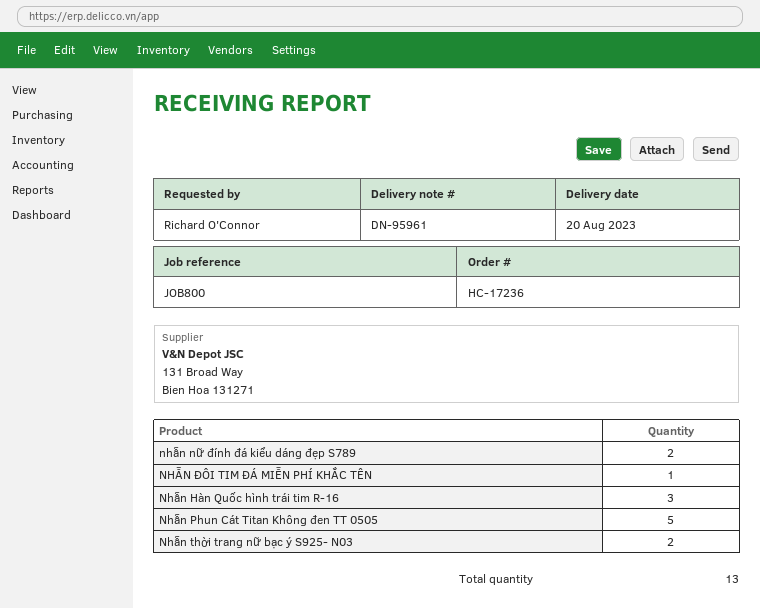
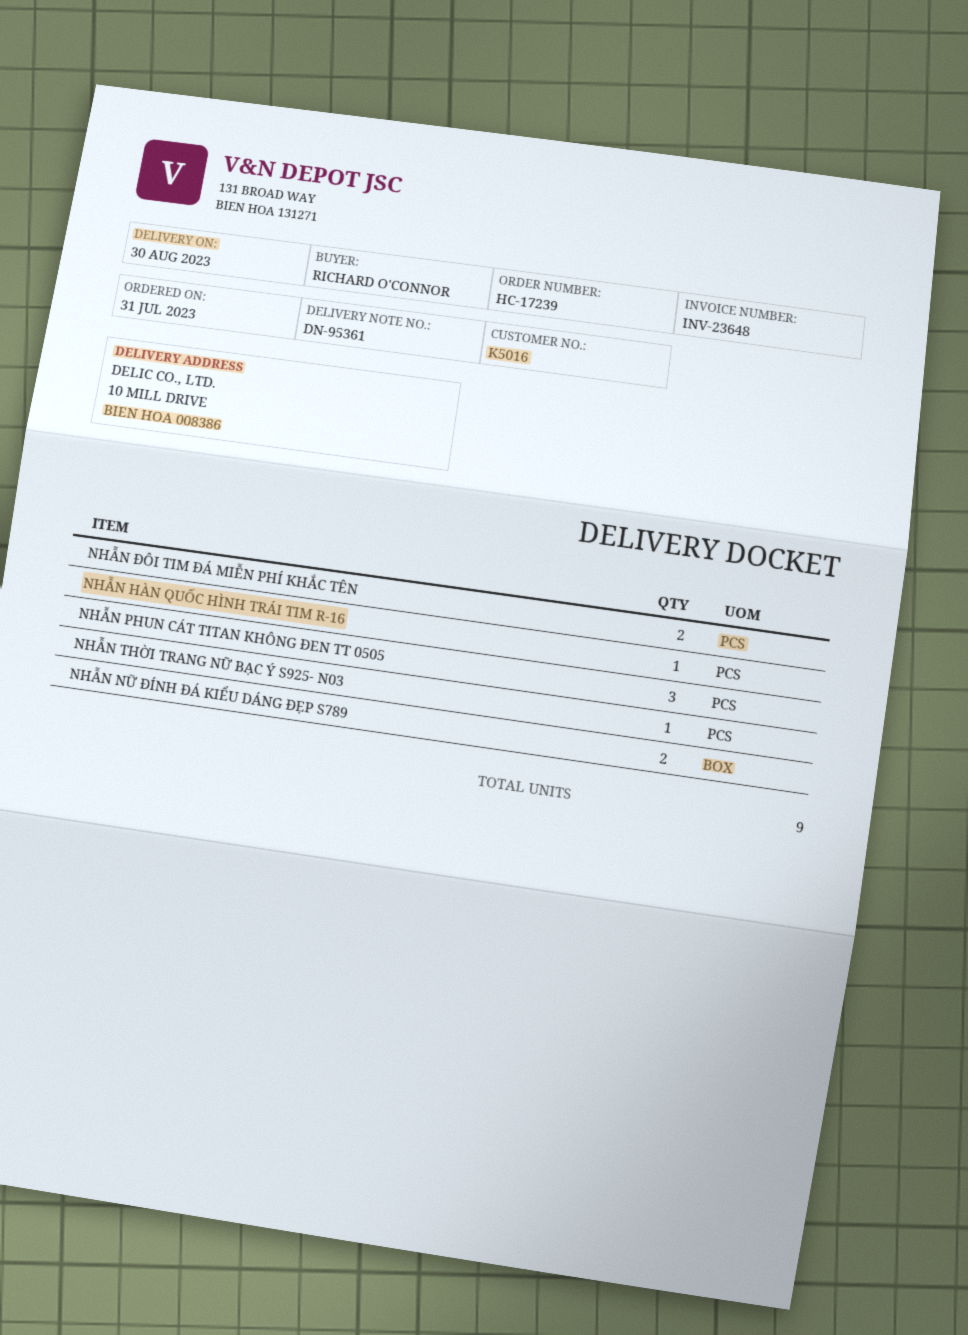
order number: HC-17236 -> HC-17239
delivery note number: DN-95961 -> DN-95361
delivery date: 2023-08-20 -> 2023-08-30
NHẪN ĐÔI TIM ĐÁ MIỄN PHÍ KHẮC TÊN: 1 -> 2
Nhẫn Hàn Quốc hình trái tim R-16: 3 -> 1
Nhẫn Phun Cát Titan Không đen TT 0505: 5 -> 3
Nhẫn thời trang nữ bạc ý S925- N03: 2 -> 1
total quantity: 13 -> 9

